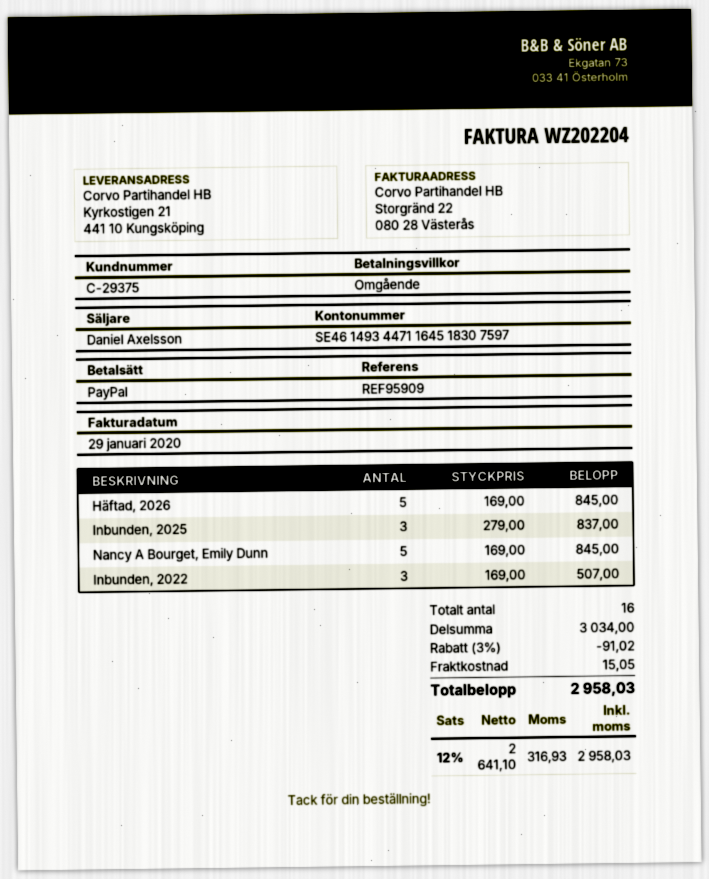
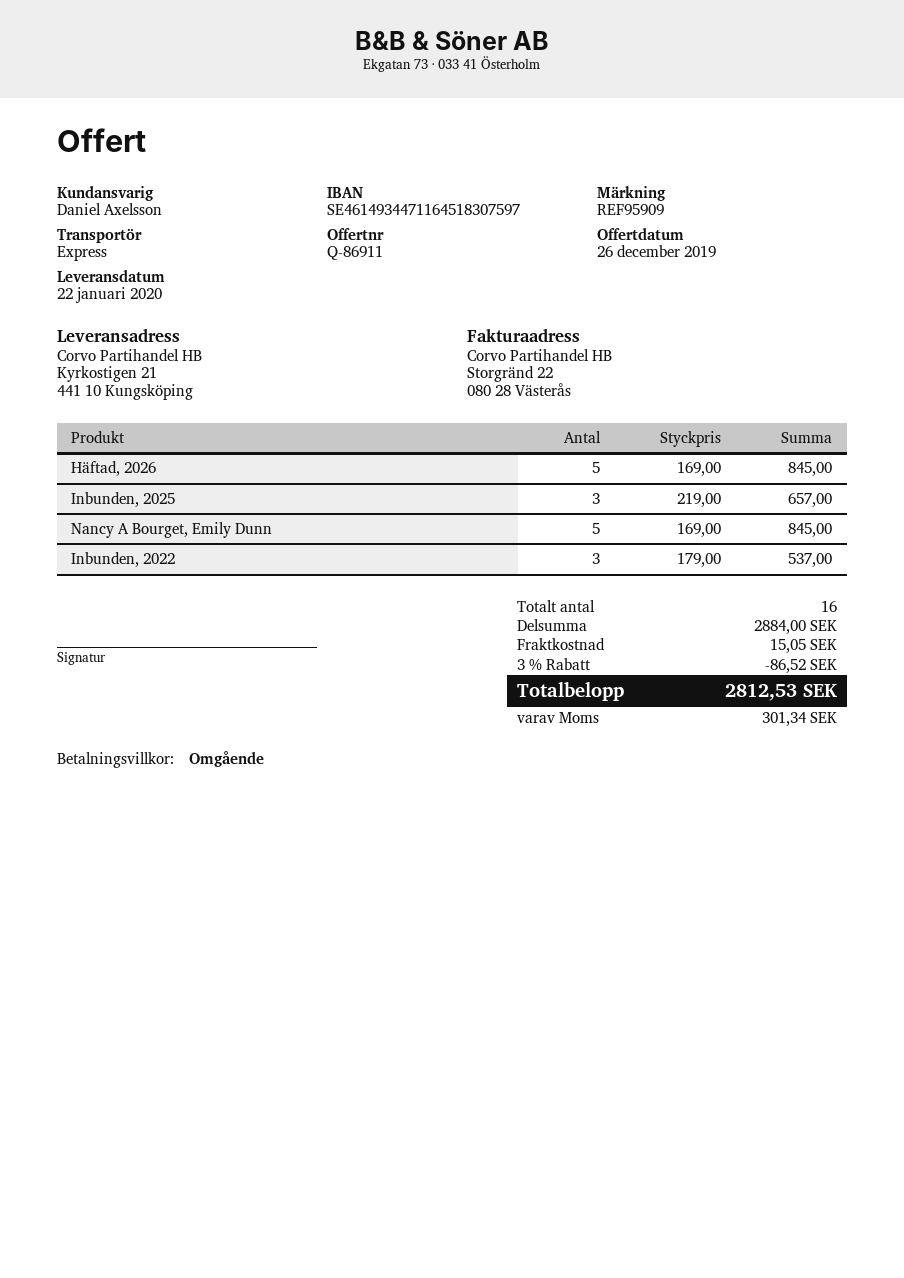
Inbunden, 2025: 3 x 279.00 = 837.00 -> 3 x 219.00 = 657.00
Inbunden, 2022: 3 x 169.00 = 507.00 -> 3 x 179.00 = 537.00
subtotal: 3034.00 -> 2884.00
discount: 3% = 91.02 -> 3% = 86.52
tax: 316.93 -> 301.34
total: 2958.03 -> 2812.53

